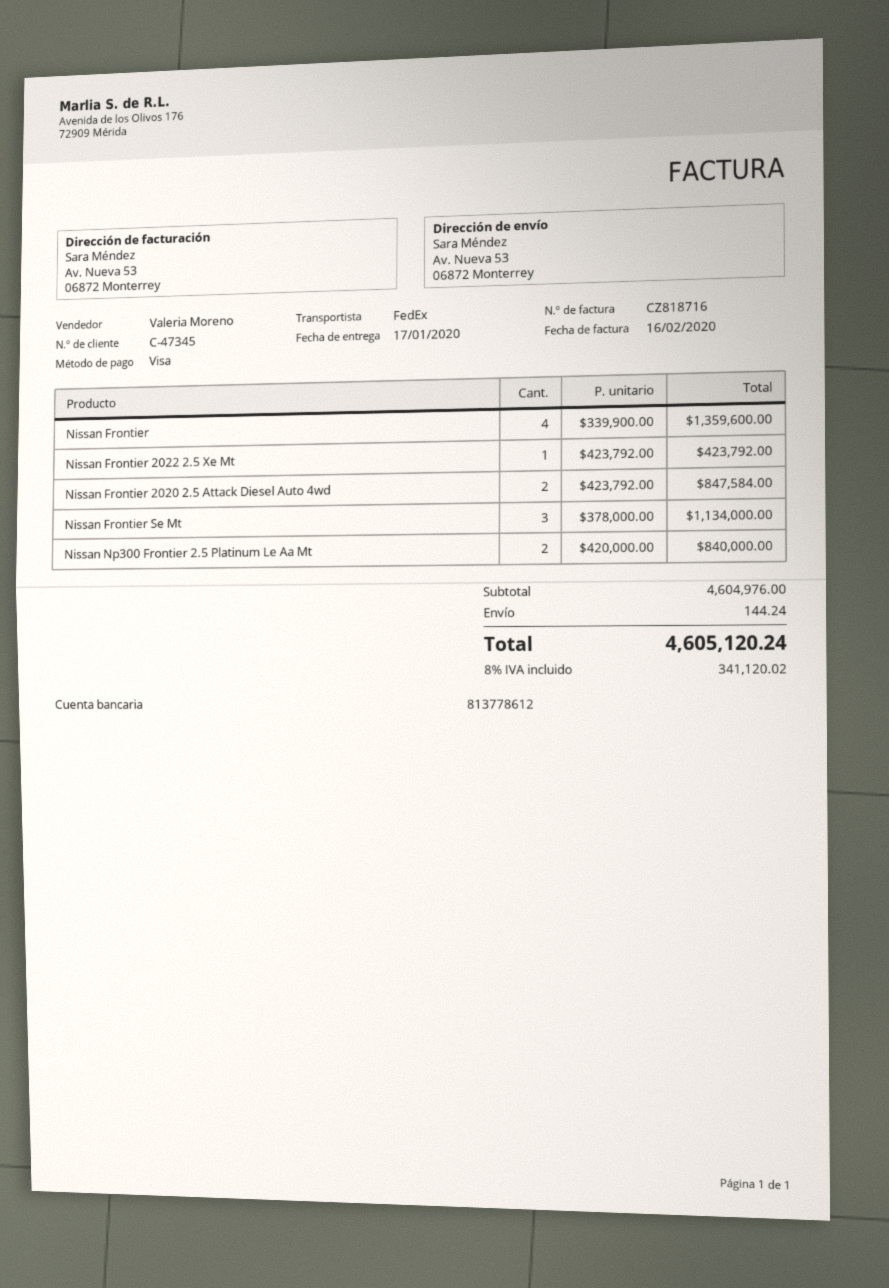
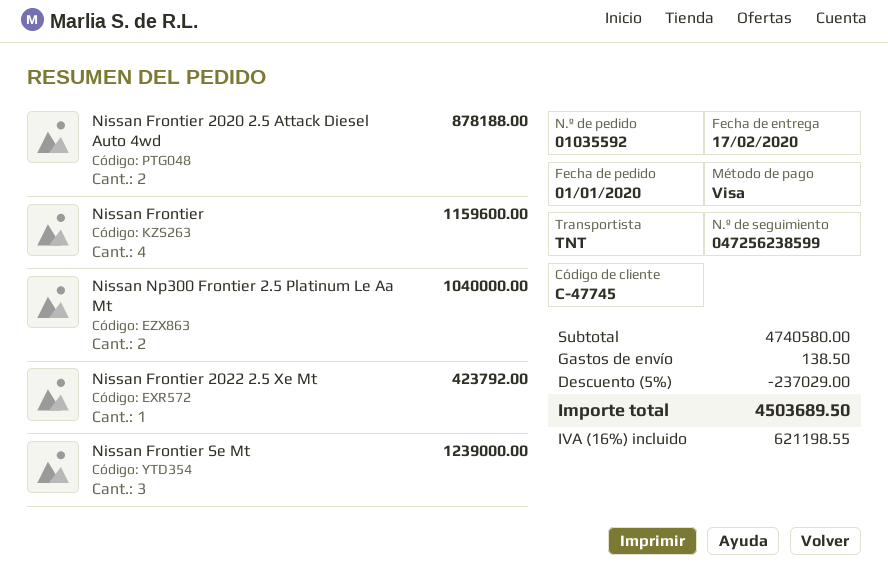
delivery date: 2020-01-17 -> 2020-02-17
customer number: C-47345 -> C-47745
shipping method: FedEx -> TNT
Nissan Frontier: 4 for 1359600.00 -> 4 for 1159600.00
Nissan Frontier 2020 2.5 Attack Diesel Auto 4wd: 2 for 847584.00 -> 2 for 878188.00
Nissan Frontier Se Mt: 3 for 1134000.00 -> 3 for 1239000.00
Nissan Np300 Frontier 2.5 Platinum Le Aa Mt: 2 for 840000.00 -> 2 for 1040000.00
subtotal: 4604976.00 -> 4740580.00
discount: none -> 5% = 237029.00
shipping: 144.24 -> 138.50
tax: 8% = 341120.02 -> 16% = 621198.55
total: 4605120.24 -> 4503689.50

